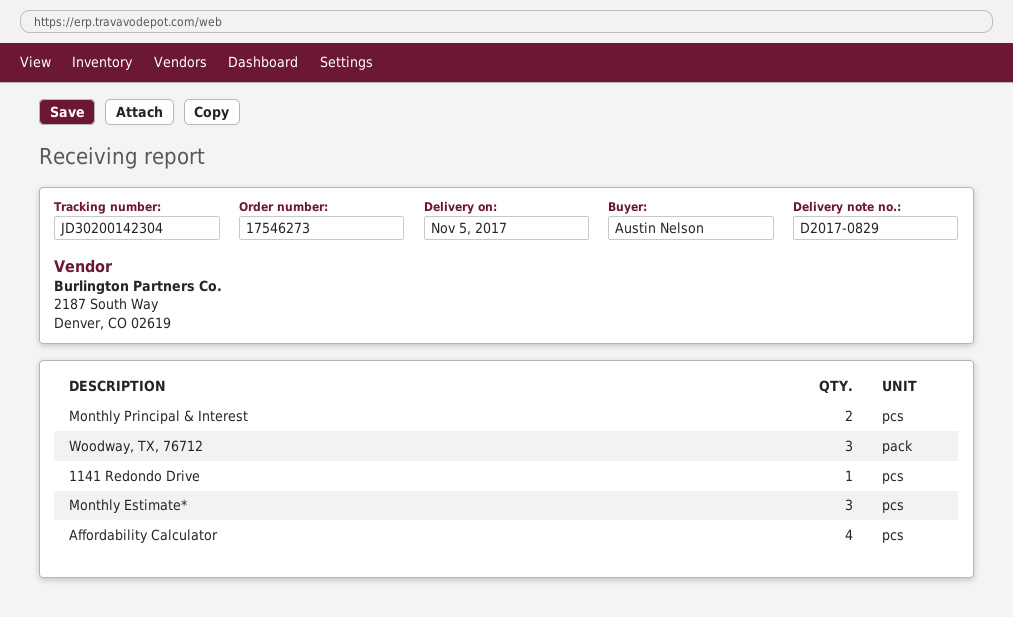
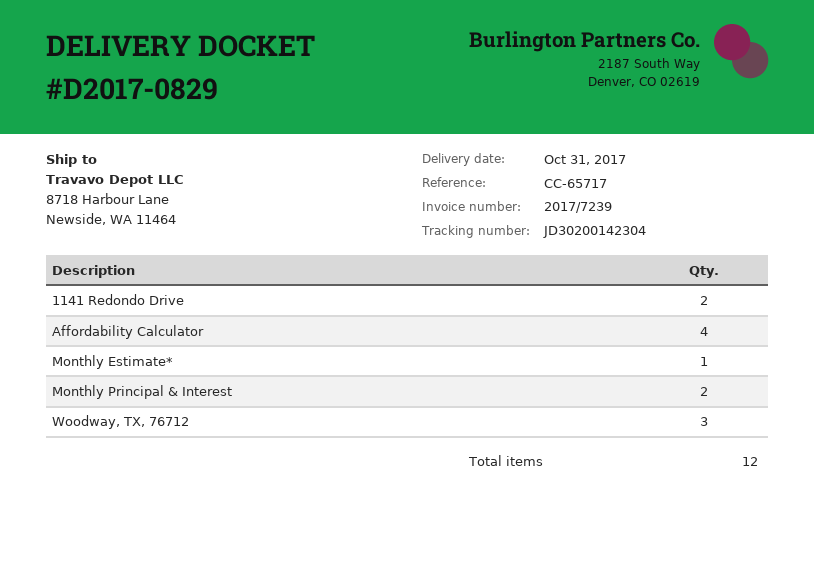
delivery date: 2017-11-05 -> 2017-10-31
1141 Redondo Drive: 1 -> 2
Monthly Estimate*: 3 -> 1

